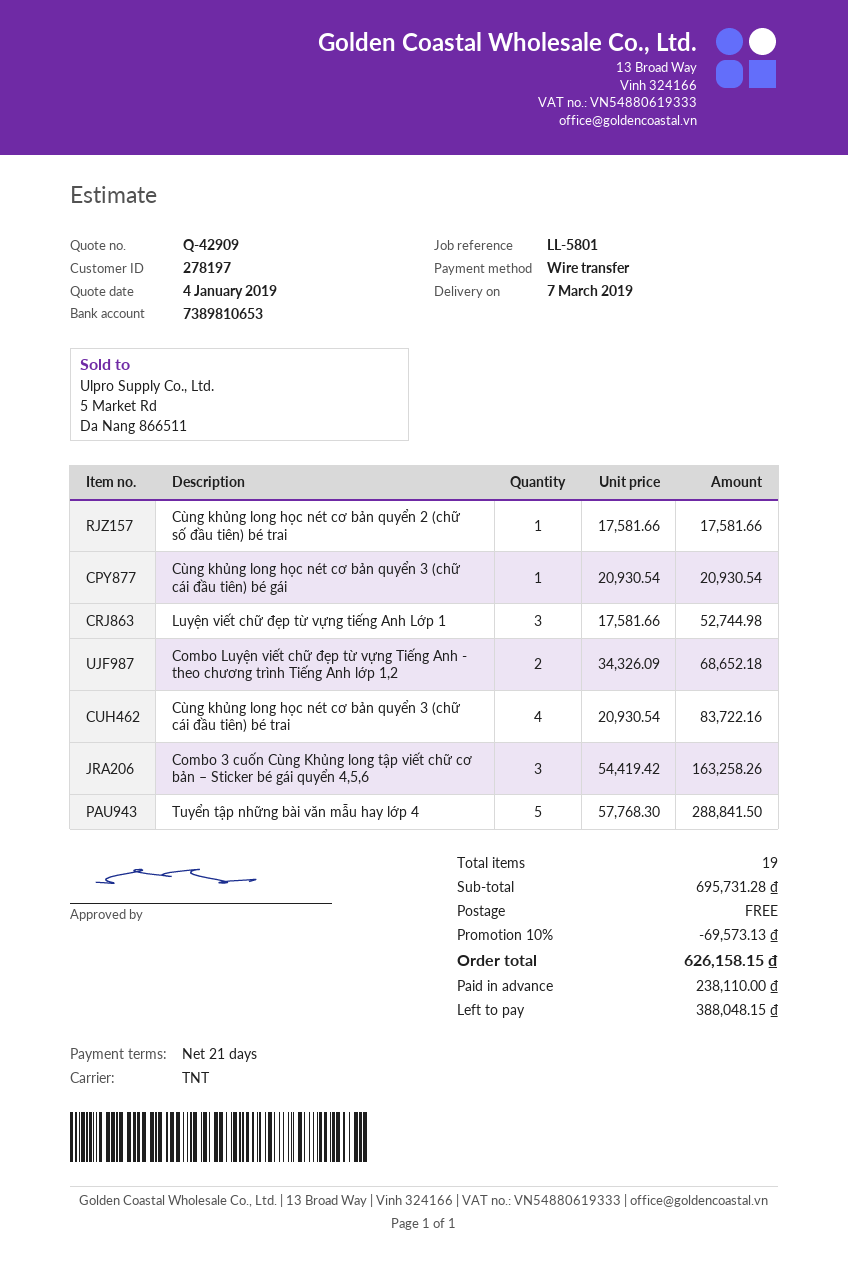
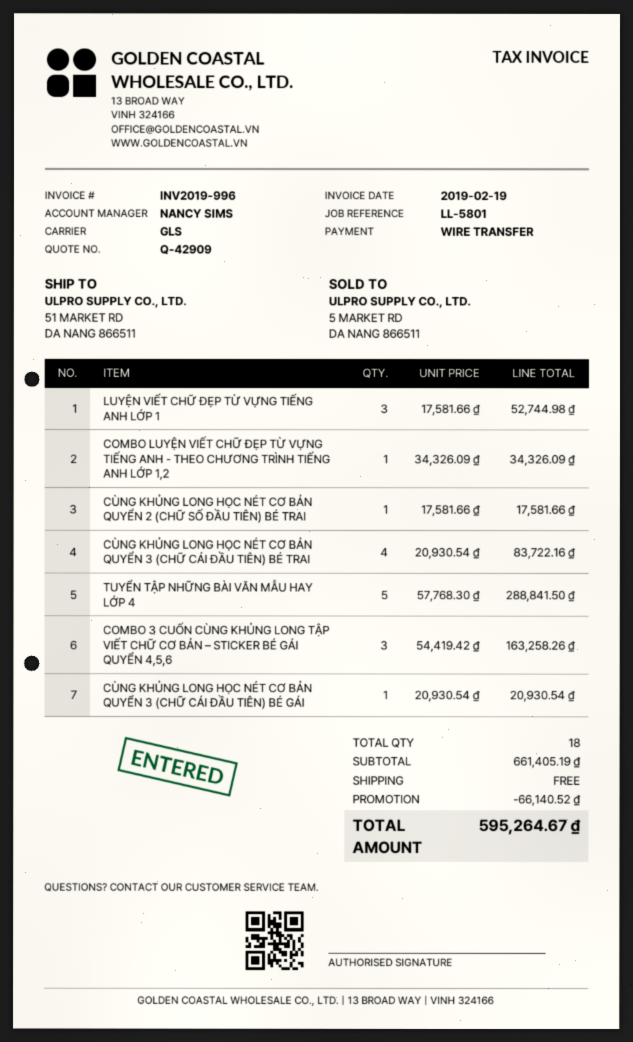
shipping method: TNT -> GLS
Combo Luyện viết chữ đẹp từ vựng Tiếng Anh - theo chương trình Tiếng Anh lớp 1,2: 2 x 34326.09 = 68652.18 -> 1 x 34326.09 = 34326.09
total quantity: 19 -> 18
subtotal: 695731.28 -> 661405.19
discount: 69573.13 -> 66140.52
total: 626158.15 -> 595264.67

